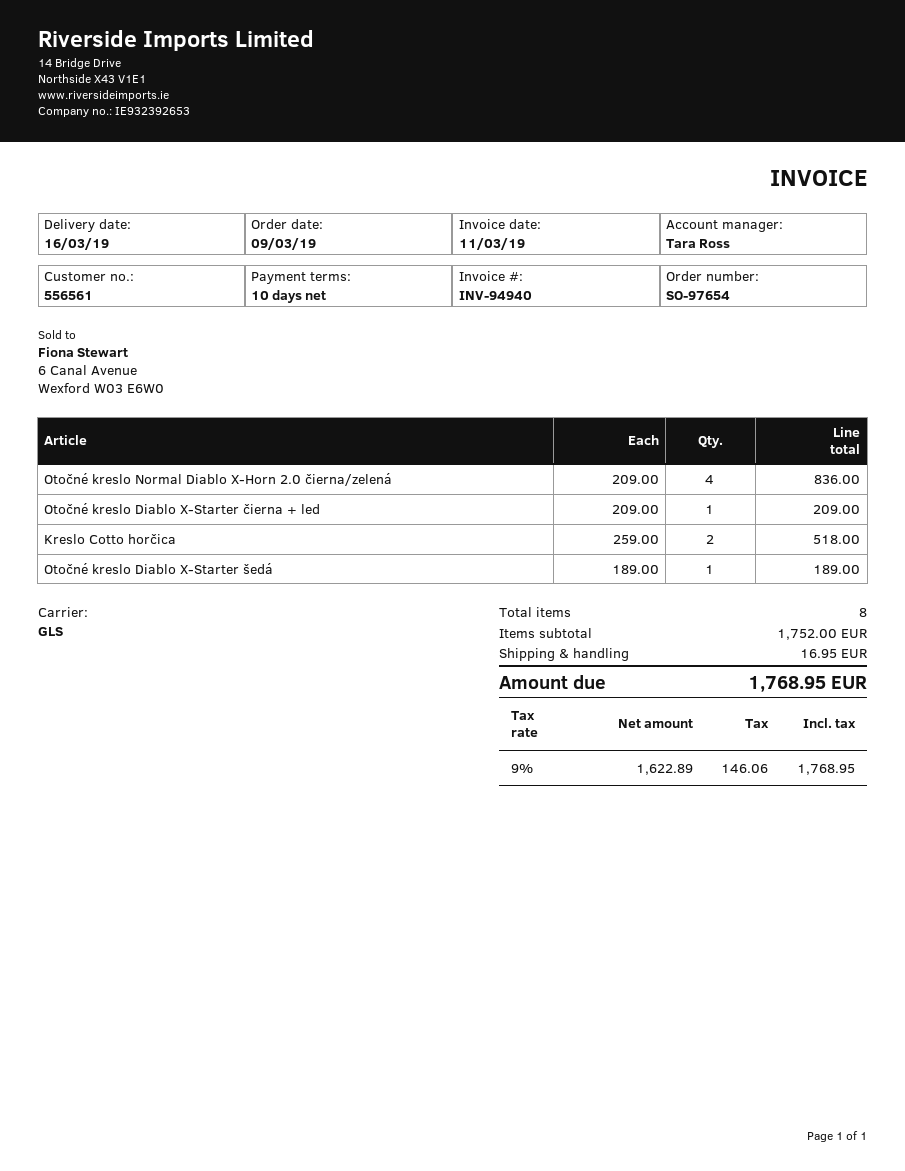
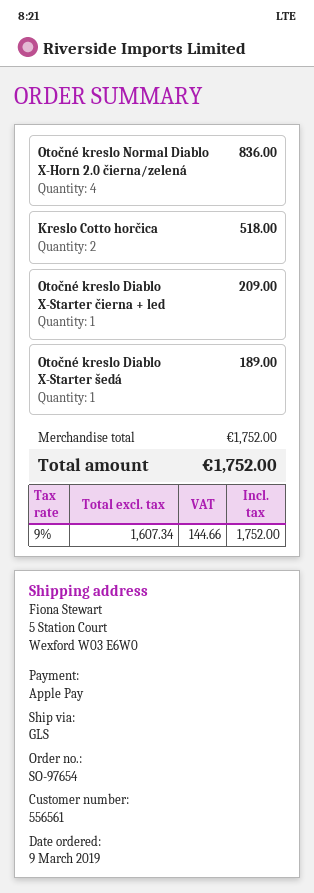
shipping: 16.95 -> none
net: 1622.89 -> 1607.34
tax: 9% = 146.06 -> 9% = 144.66
total: 1768.95 -> 1752.00

